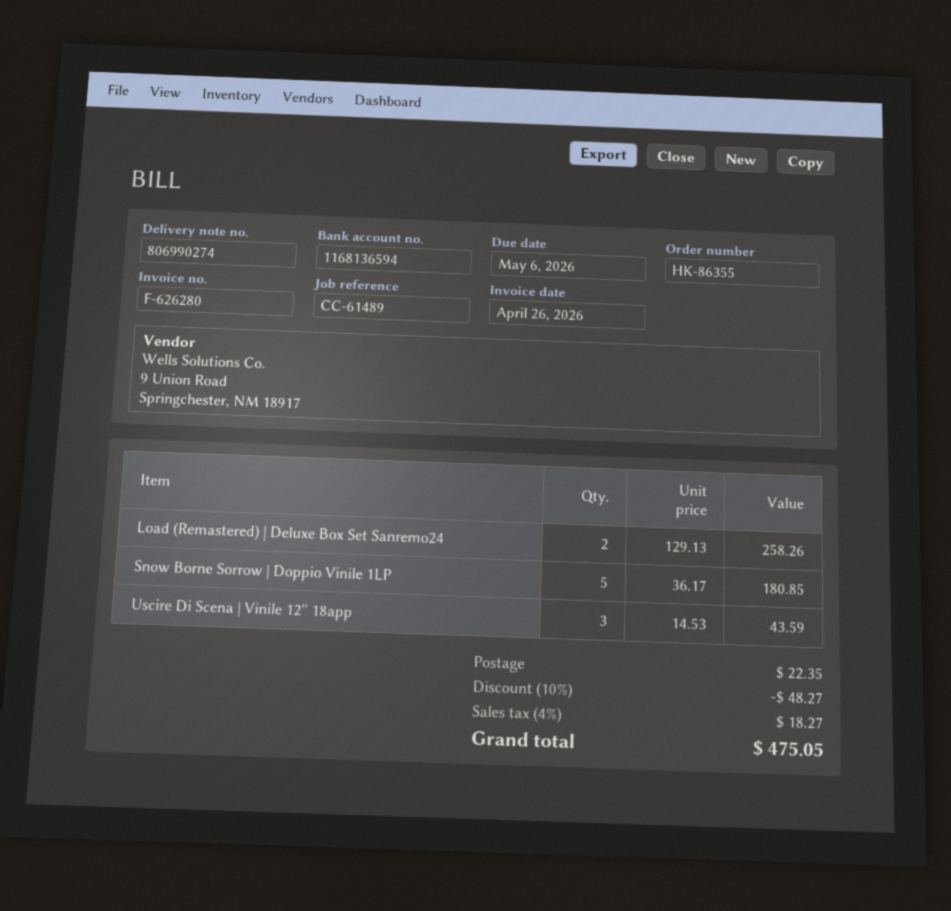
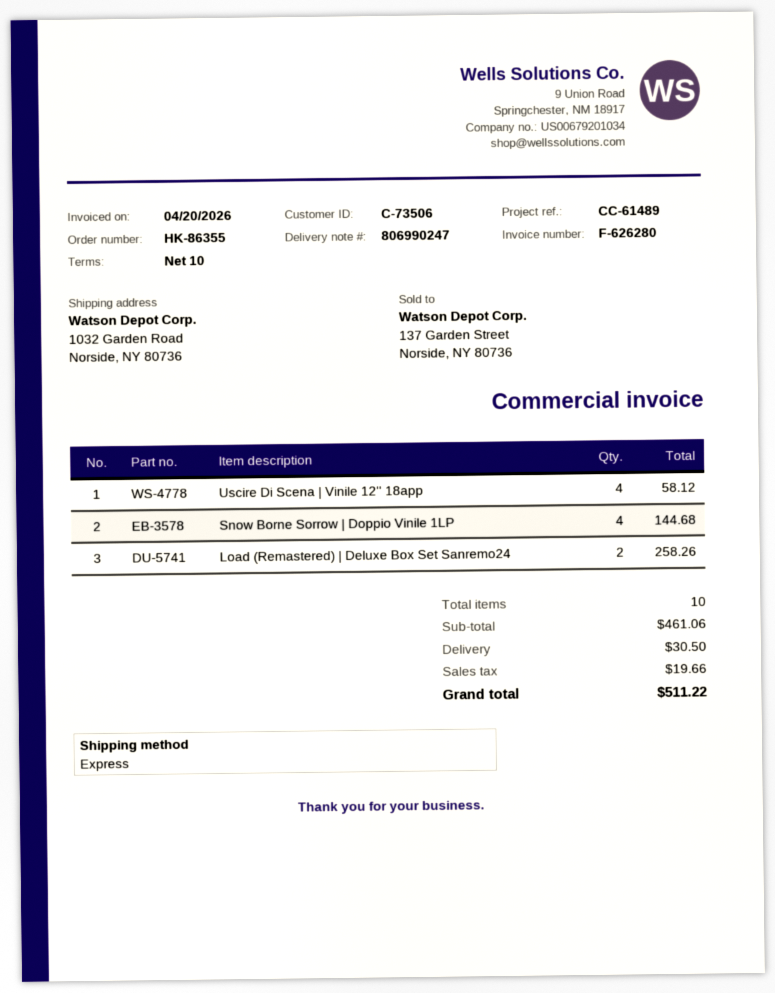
delivery note number: 806990274 -> 806990247
invoice date: 2026-04-26 -> 2026-04-20
Snow Borne Sorrow | Doppio Vinile 1LP: 5 for 180.85 -> 4 for 144.68
Uscire Di Scena | Vinile 12'' 18app: 3 for 43.59 -> 4 for 58.12
discount: 10% = 48.27 -> none
shipping: 22.35 -> 30.50
tax: 18.27 -> 19.66
total: 475.05 -> 511.22

